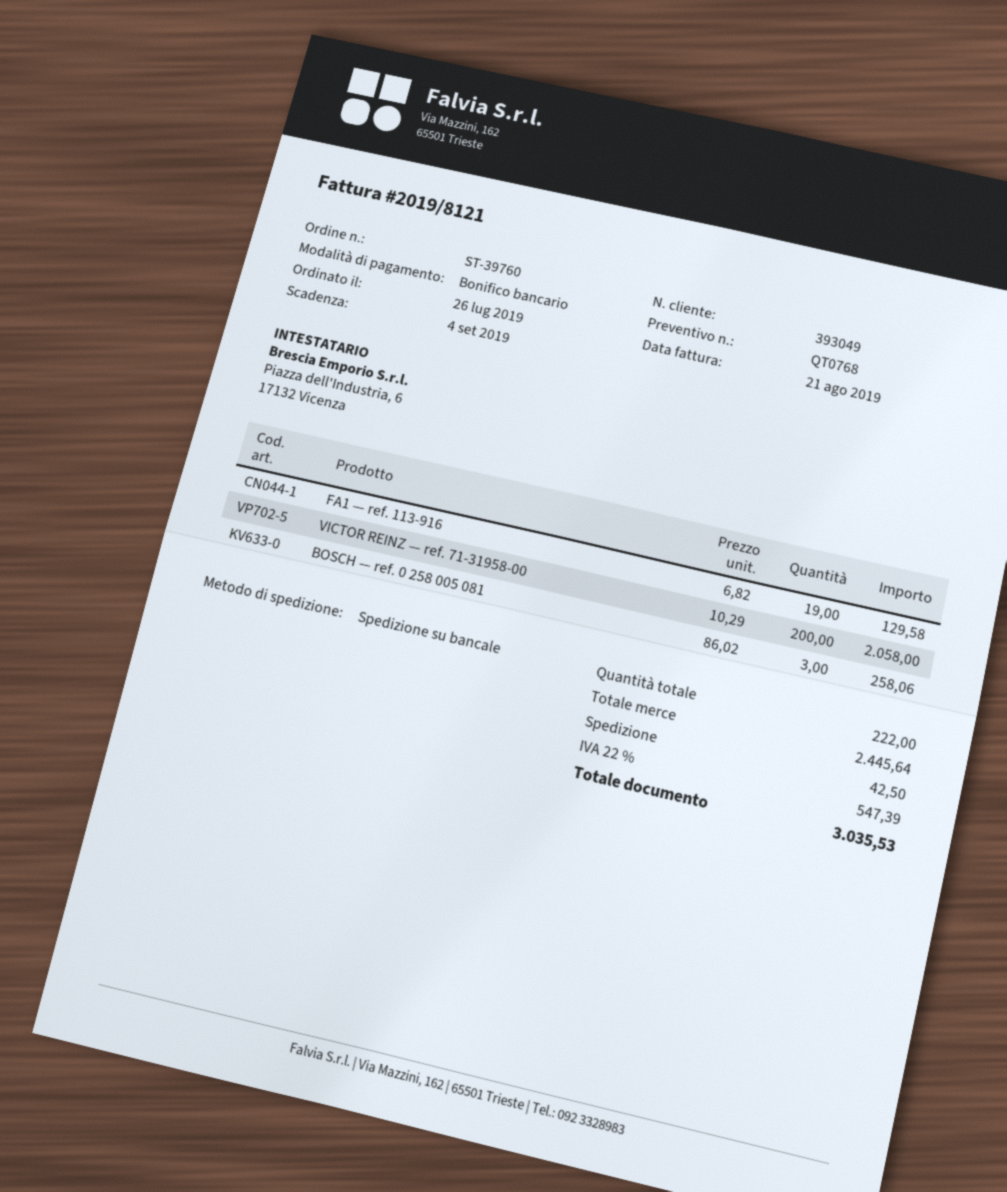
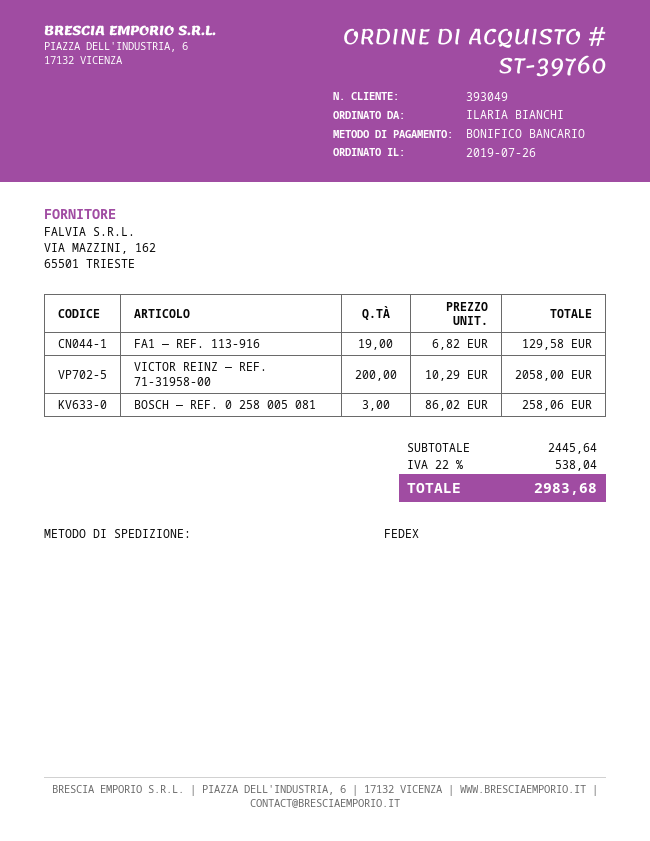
shipping method: pallet freight -> FedEx
shipping: 42.50 -> none
tax: 22% = 547.39 -> 22% = 538.04
total: 3035.53 -> 2983.68

